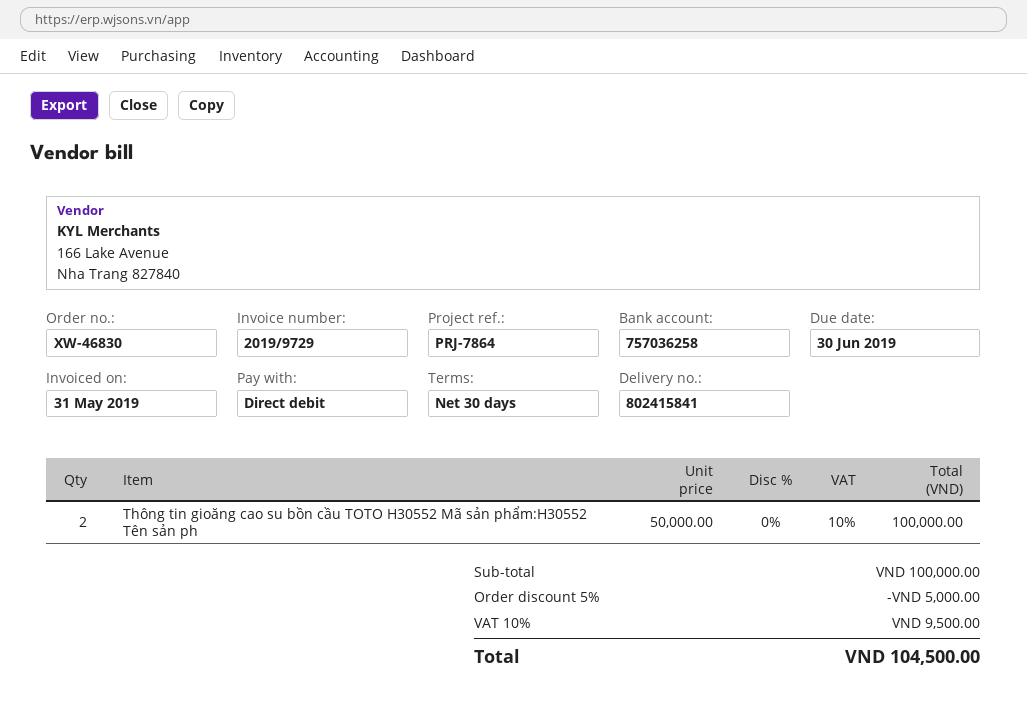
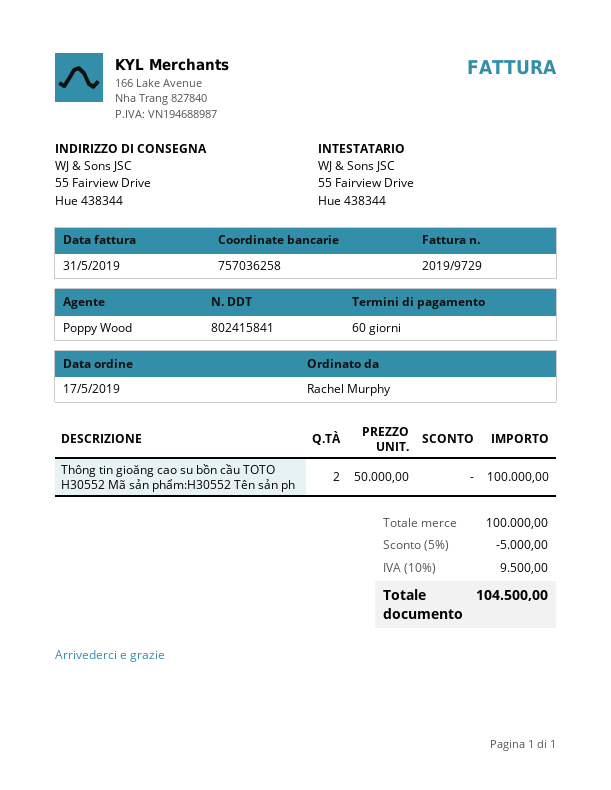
payment terms: 30 days -> 60 days

